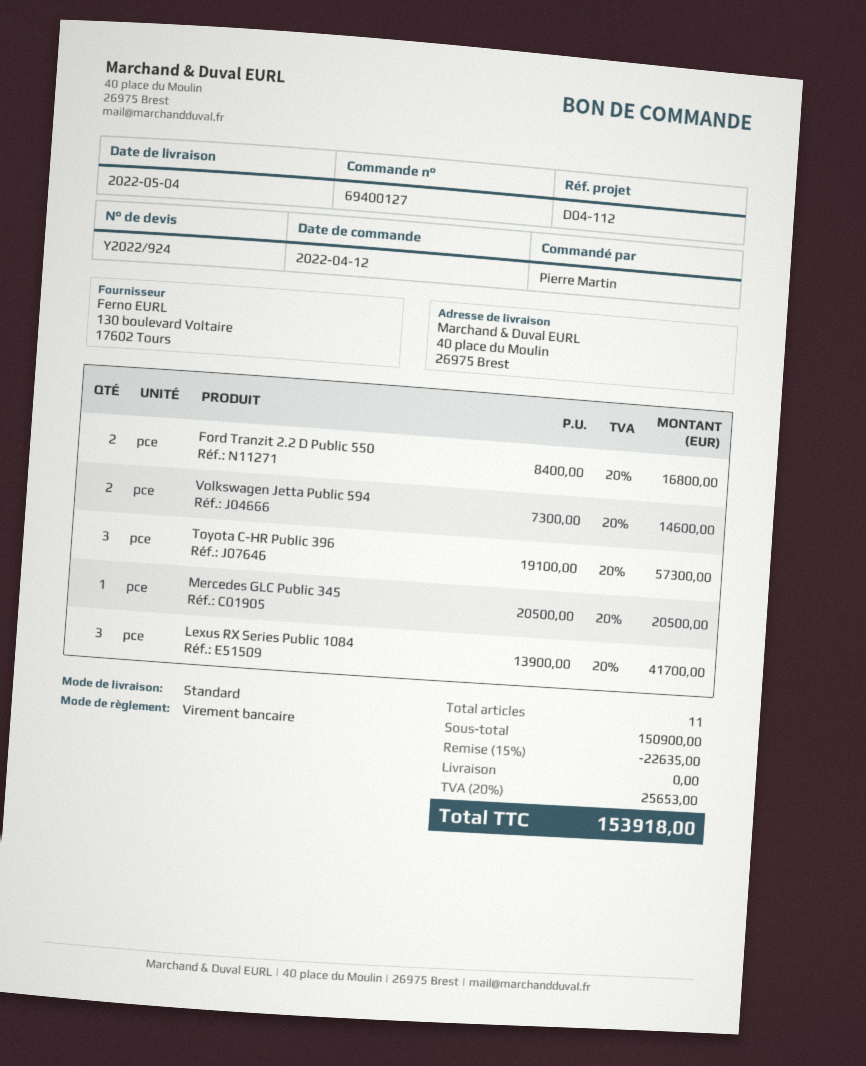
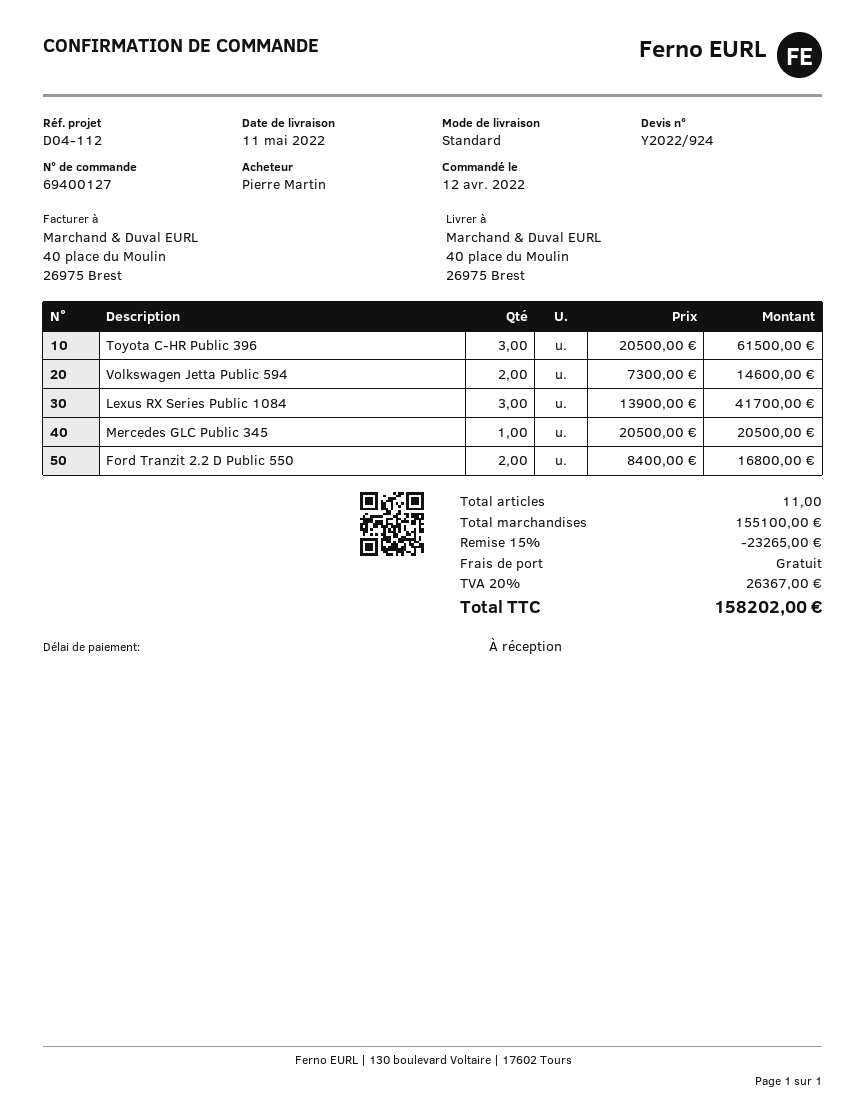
delivery date: 2022-05-04 -> 2022-05-11
Toyota C-HR Public 396: 3 x 19100.00 = 57300.00 -> 3 x 20500.00 = 61500.00
subtotal: 150900.00 -> 155100.00
discount: 15% = 22635.00 -> 15% = 23265.00
tax: 20% = 25653.00 -> 20% = 26367.00
total: 153918.00 -> 158202.00

